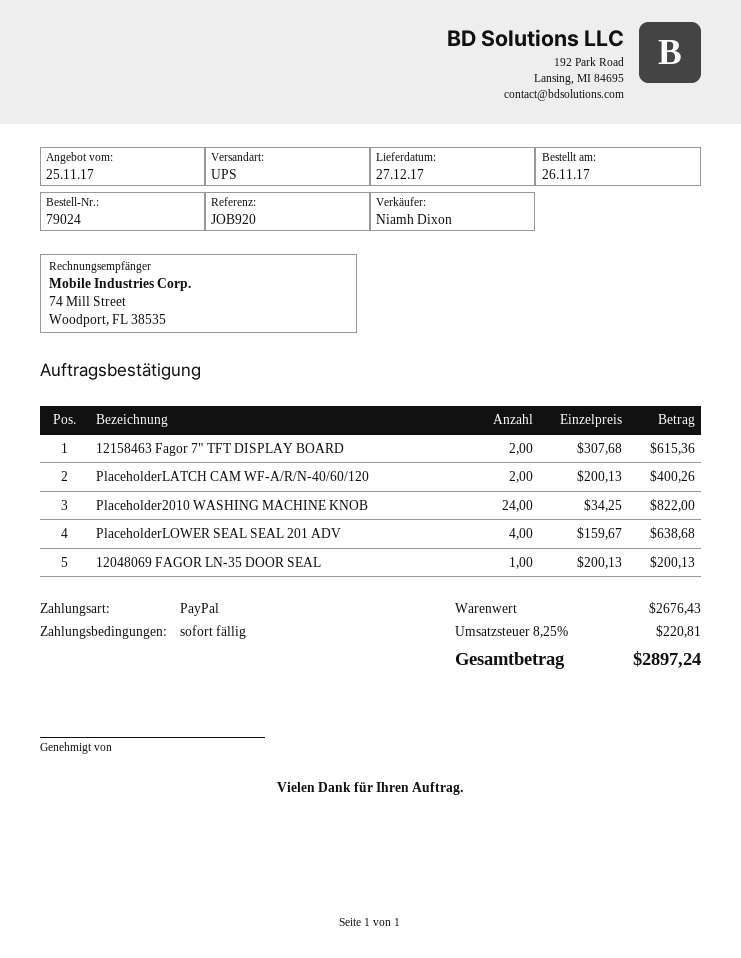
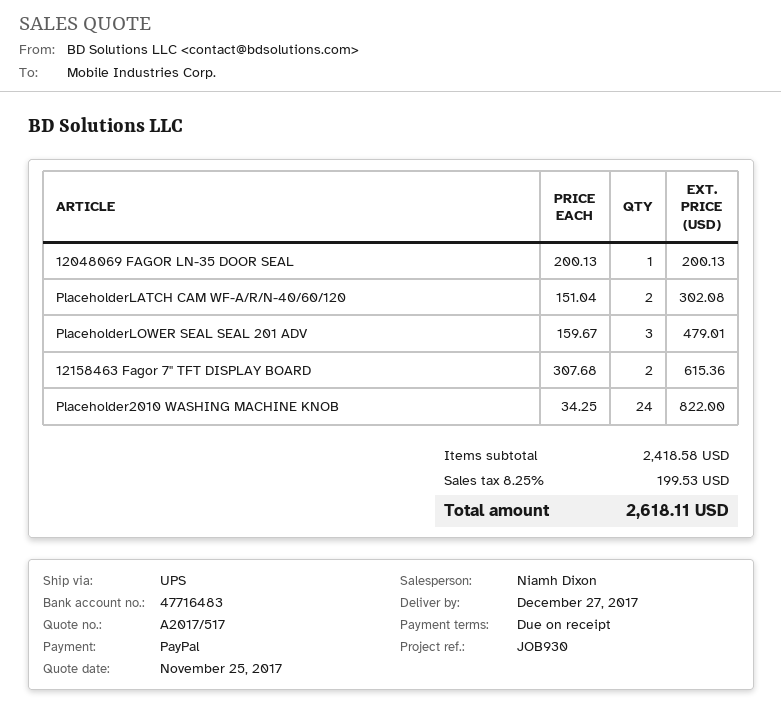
reference: JOB920 -> JOB930
PlaceholderLATCH CAM WF-A/R/N-40/60/120: 2 x 200.13 = 400.26 -> 2 x 151.04 = 302.08
PlaceholderLOWER SEAL SEAL 201 ADV: 4 x 159.67 = 638.68 -> 3 x 159.67 = 479.01
subtotal: 2676.43 -> 2418.58
tax: 8.25% = 220.81 -> 8.25% = 199.53
total: 2897.24 -> 2618.11

